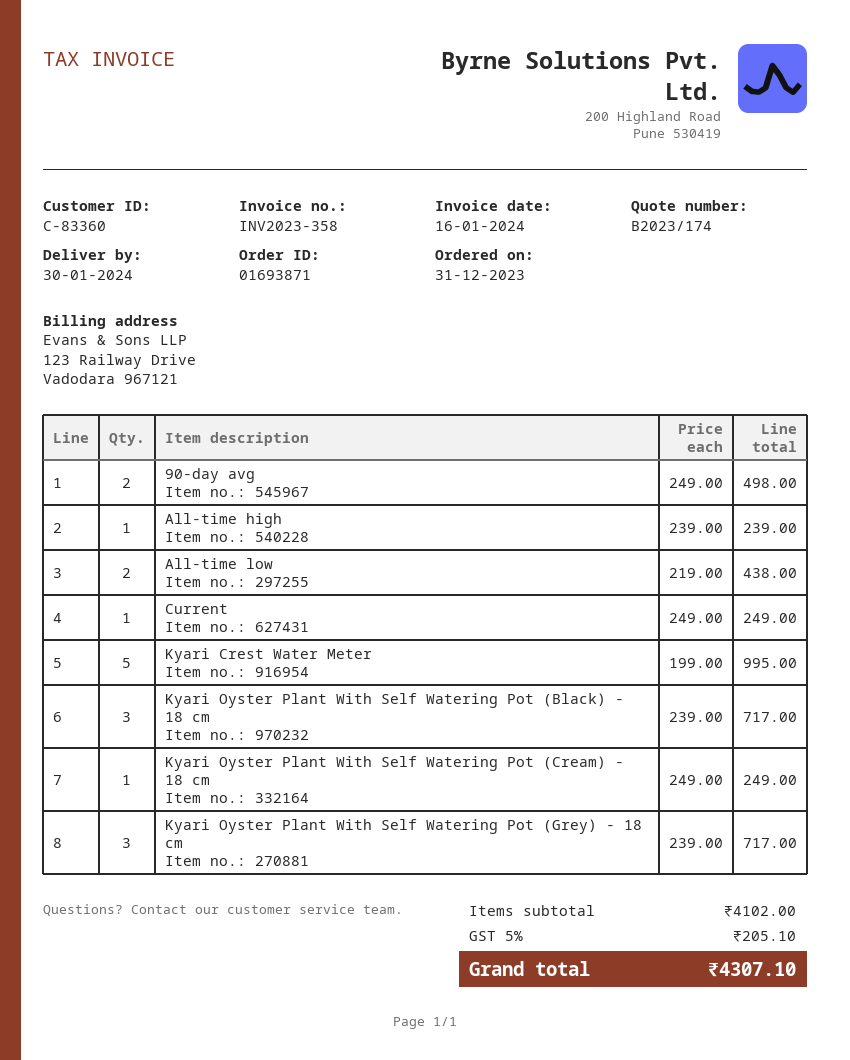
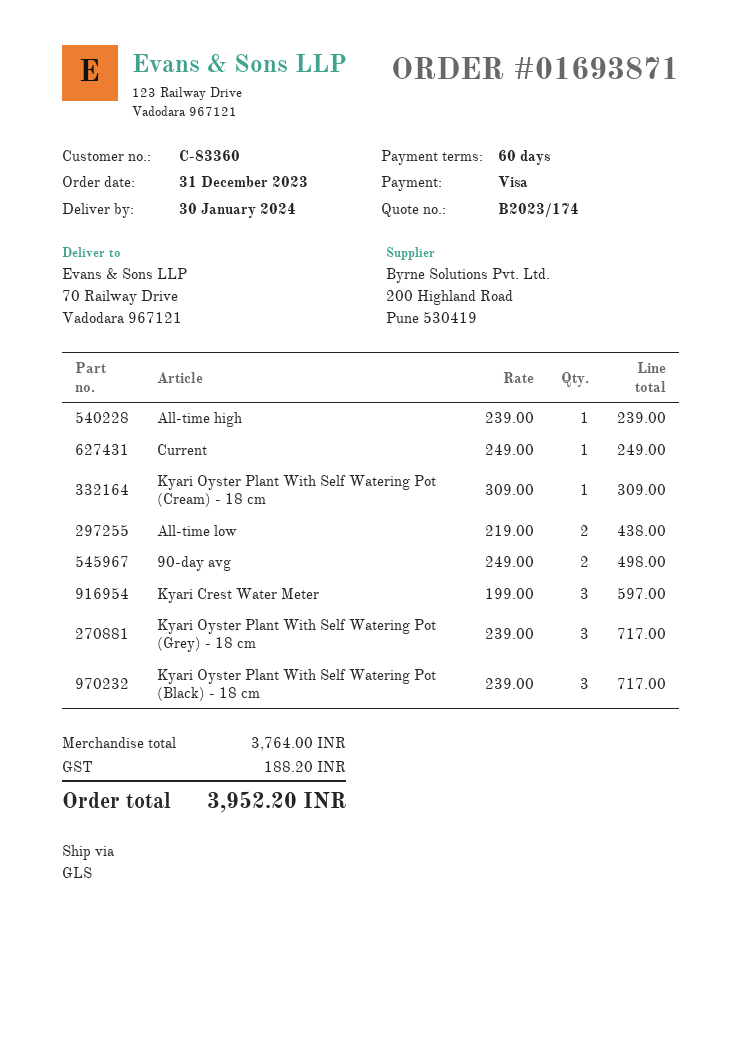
Kyari Crest Water Meter: 5 x 199.00 = 995.00 -> 3 x 199.00 = 597.00
Kyari Oyster Plant With Self Watering Pot (Cream) - 18 cm: 1 x 249.00 = 249.00 -> 1 x 309.00 = 309.00
subtotal: 4102.00 -> 3764.00
tax: 205.10 -> 188.20
total: 4307.10 -> 3952.20

